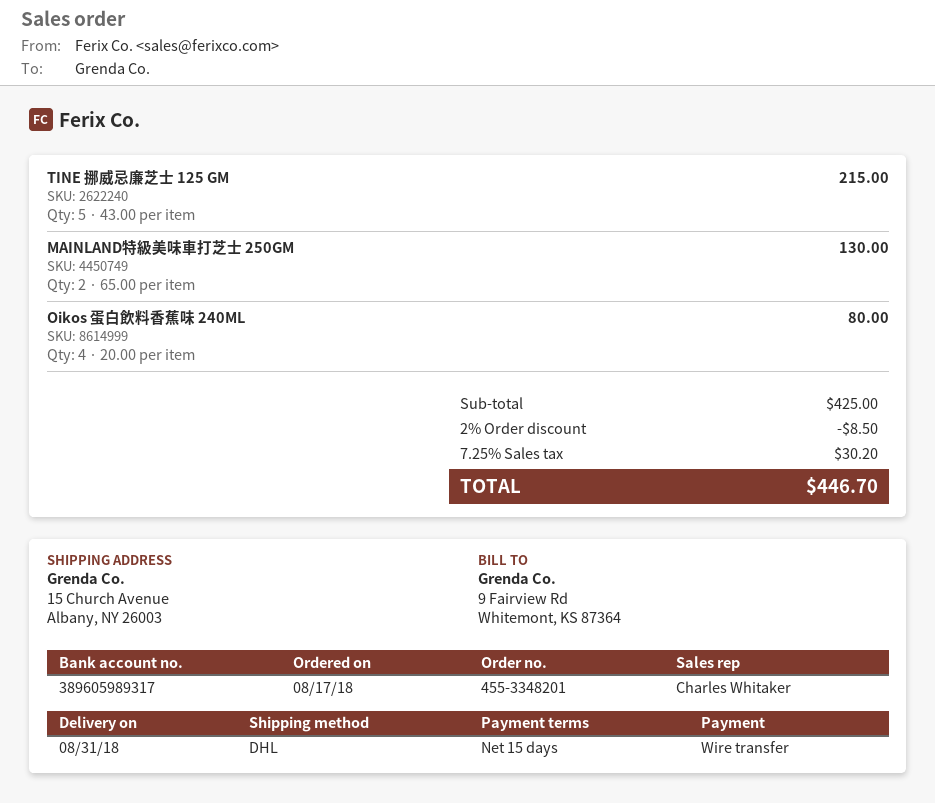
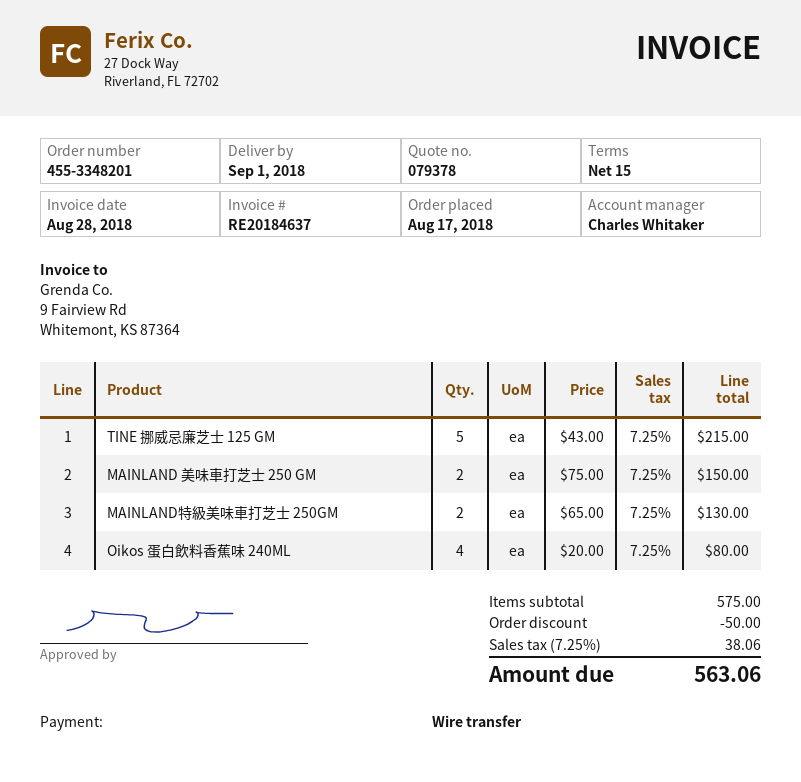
delivery date: 2018-08-31 -> 2018-09-01
MAINLAND 美味車打芝士 250 GM: none -> 2 x 75.00 = 150.00
subtotal: 425.00 -> 575.00
discount: 8.50 -> 50.00
tax: 7.25% = 30.20 -> 7.25% = 38.06
total: 446.70 -> 563.06

